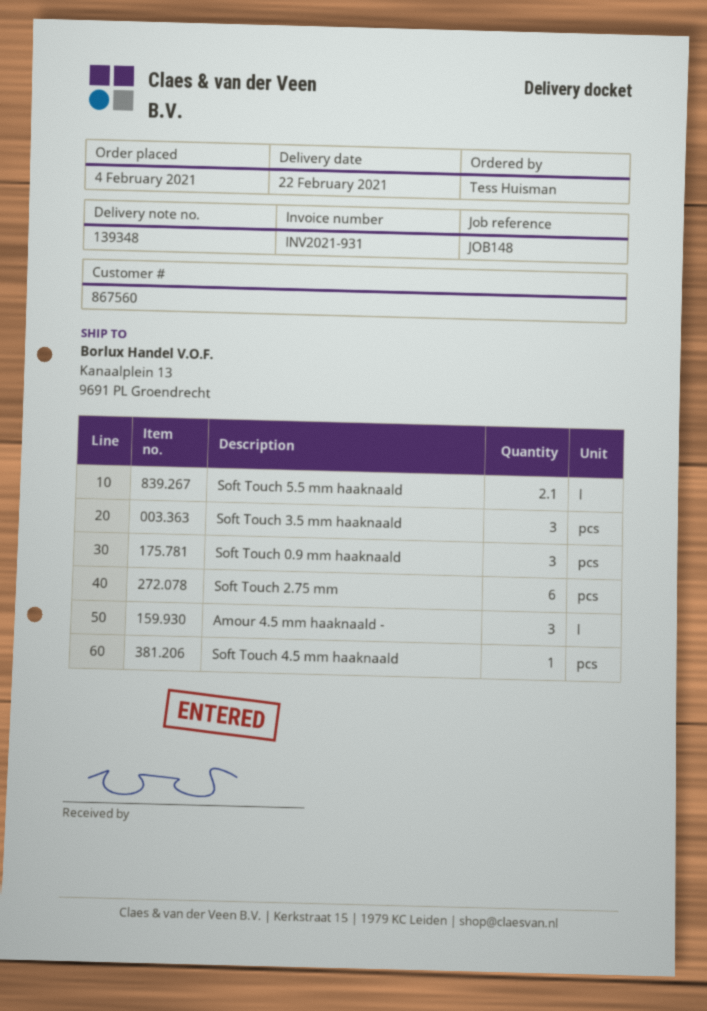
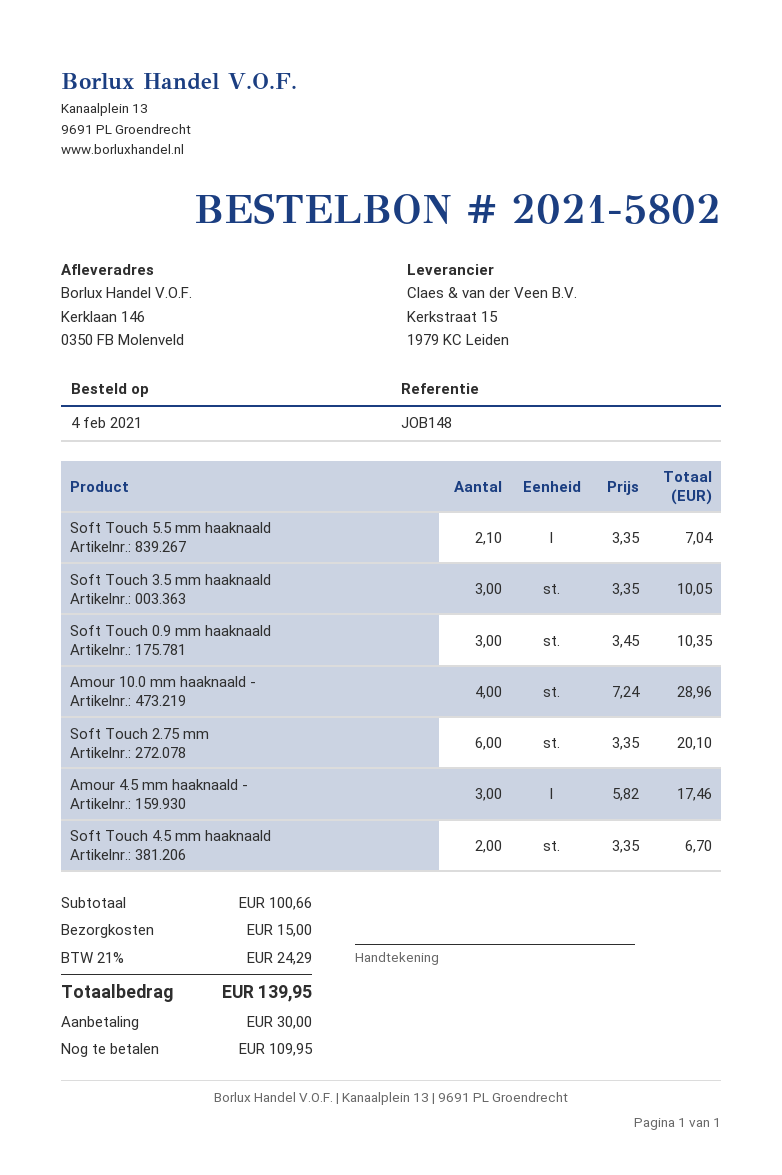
ship to: Kanaalplein 13, 9691 PL Groendrecht -> Kerklaan 146, 0350 FB Molenveld
Soft Touch 4.5 mm haaknaald: 1 -> 2
Amour 10.0 mm haaknaald -: none -> 4

